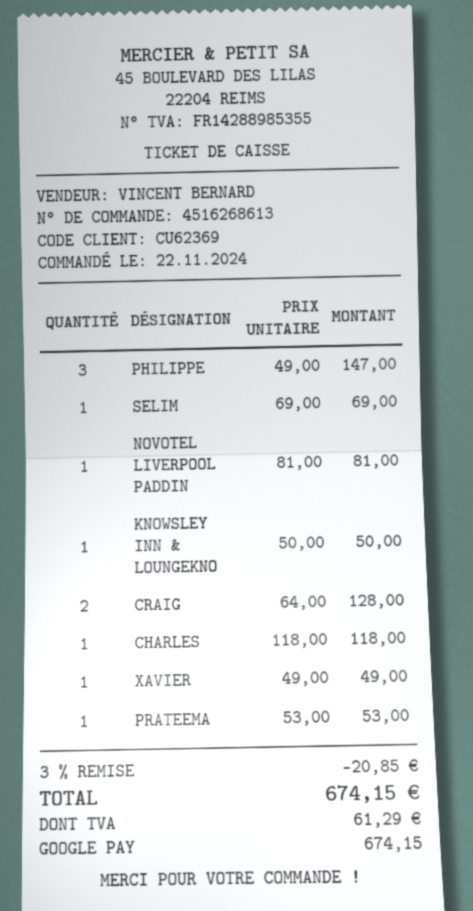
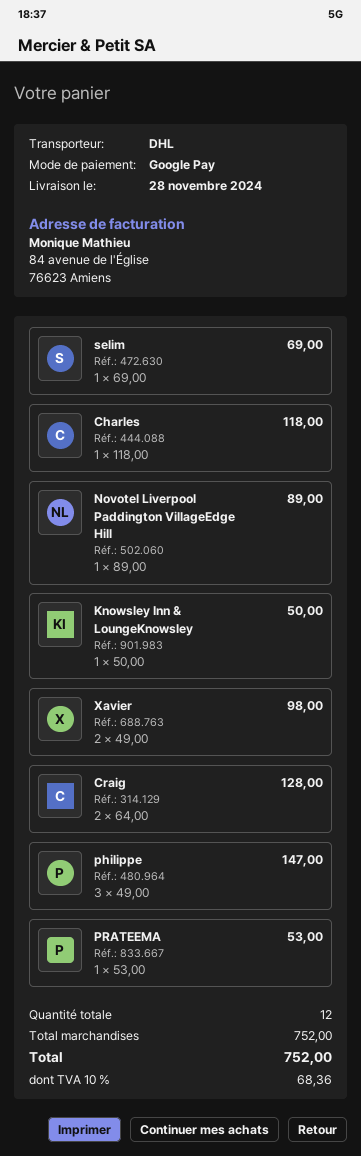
NOVOTEL LIVERPOOL PADDIN: 1 x 81.00 = 81.00 -> 1 x 89.00 = 89.00
XAVIER: 1 x 49.00 = 49.00 -> 2 x 49.00 = 98.00
discount: 3% = 20.85 -> none
tax: 61.29 -> 68.36
total: 674.15 -> 752.00

